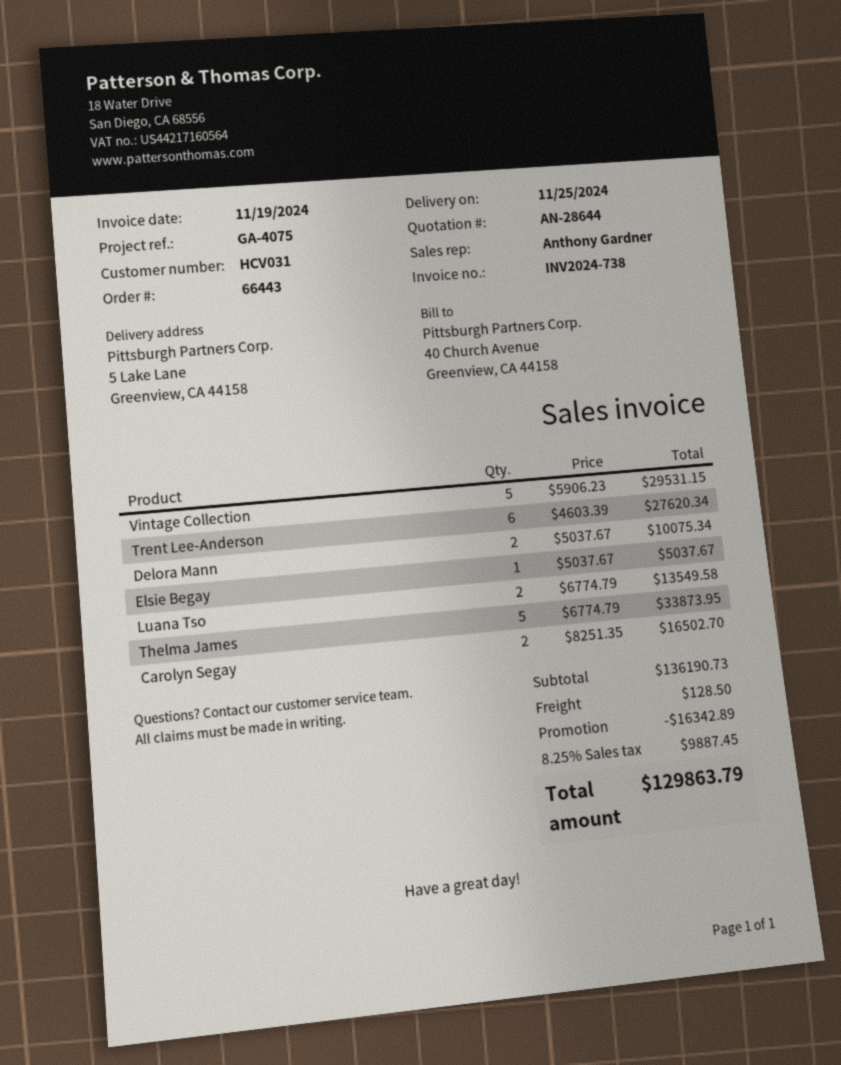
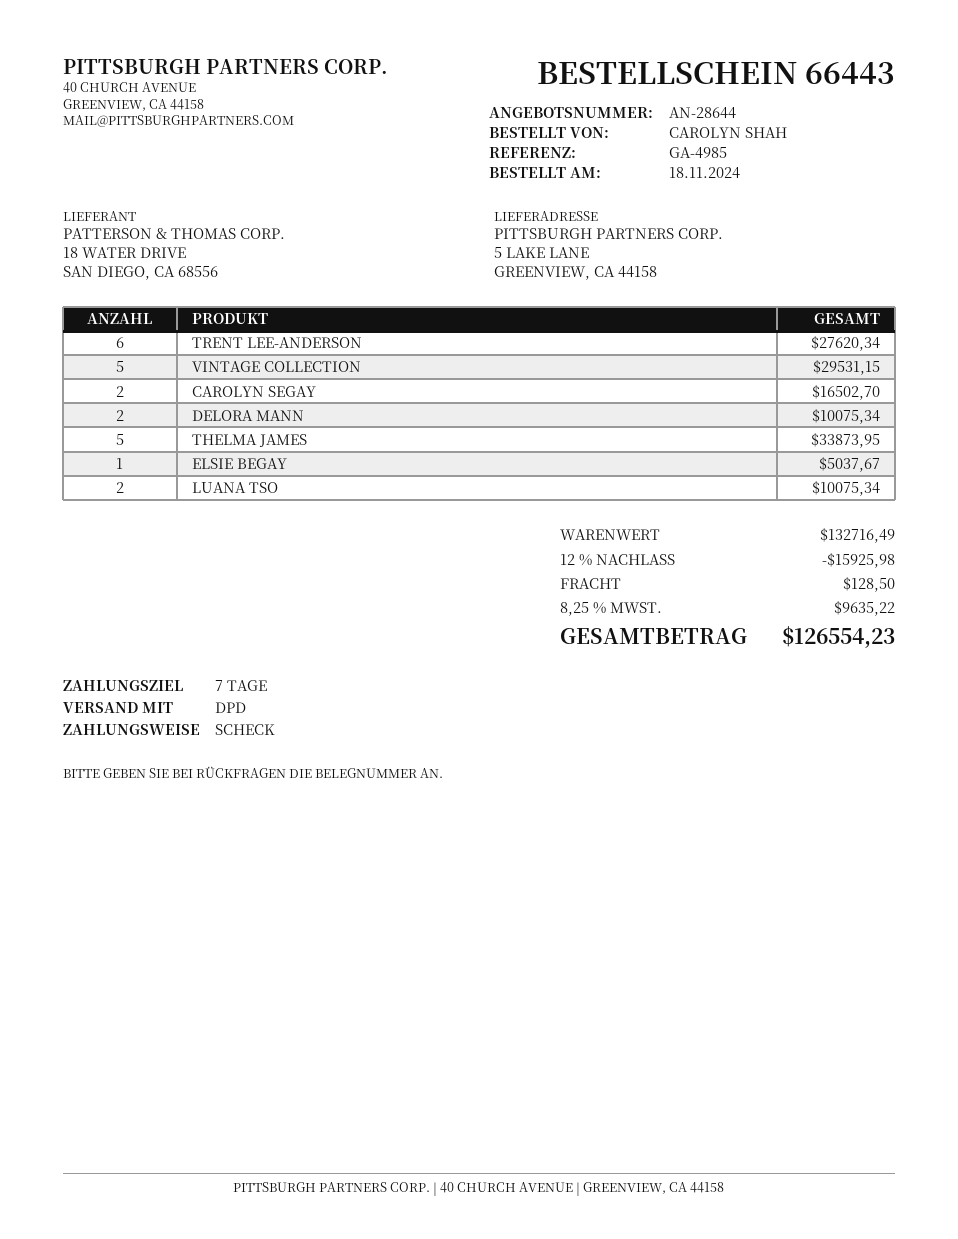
reference: GA-4075 -> GA-4985
Luana Tso: 2 for 13549.58 -> 2 for 10075.34
subtotal: 136190.73 -> 132716.49
discount: 16342.89 -> 15925.98
tax: 8.25% = 9887.45 -> 8.25% = 9635.22
total: 129863.79 -> 126554.23

